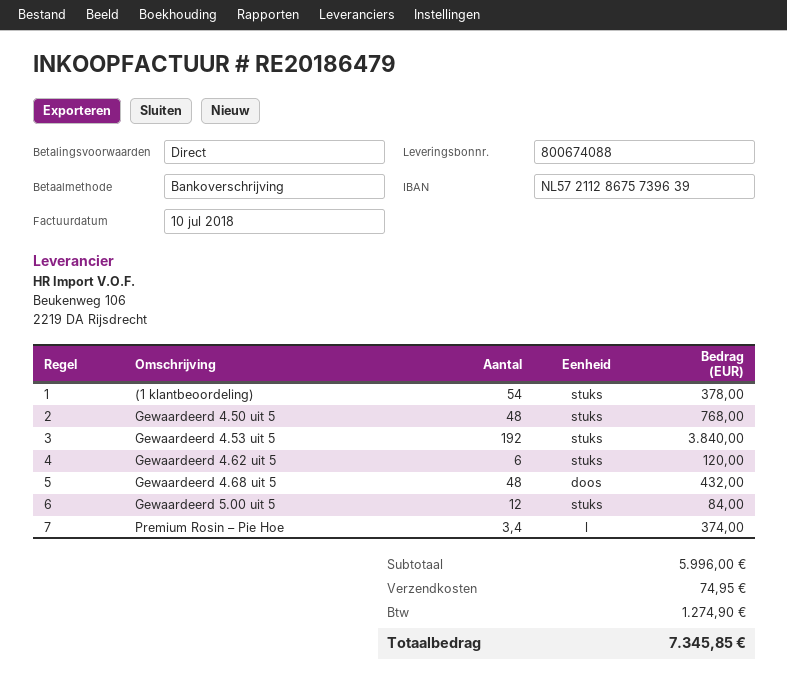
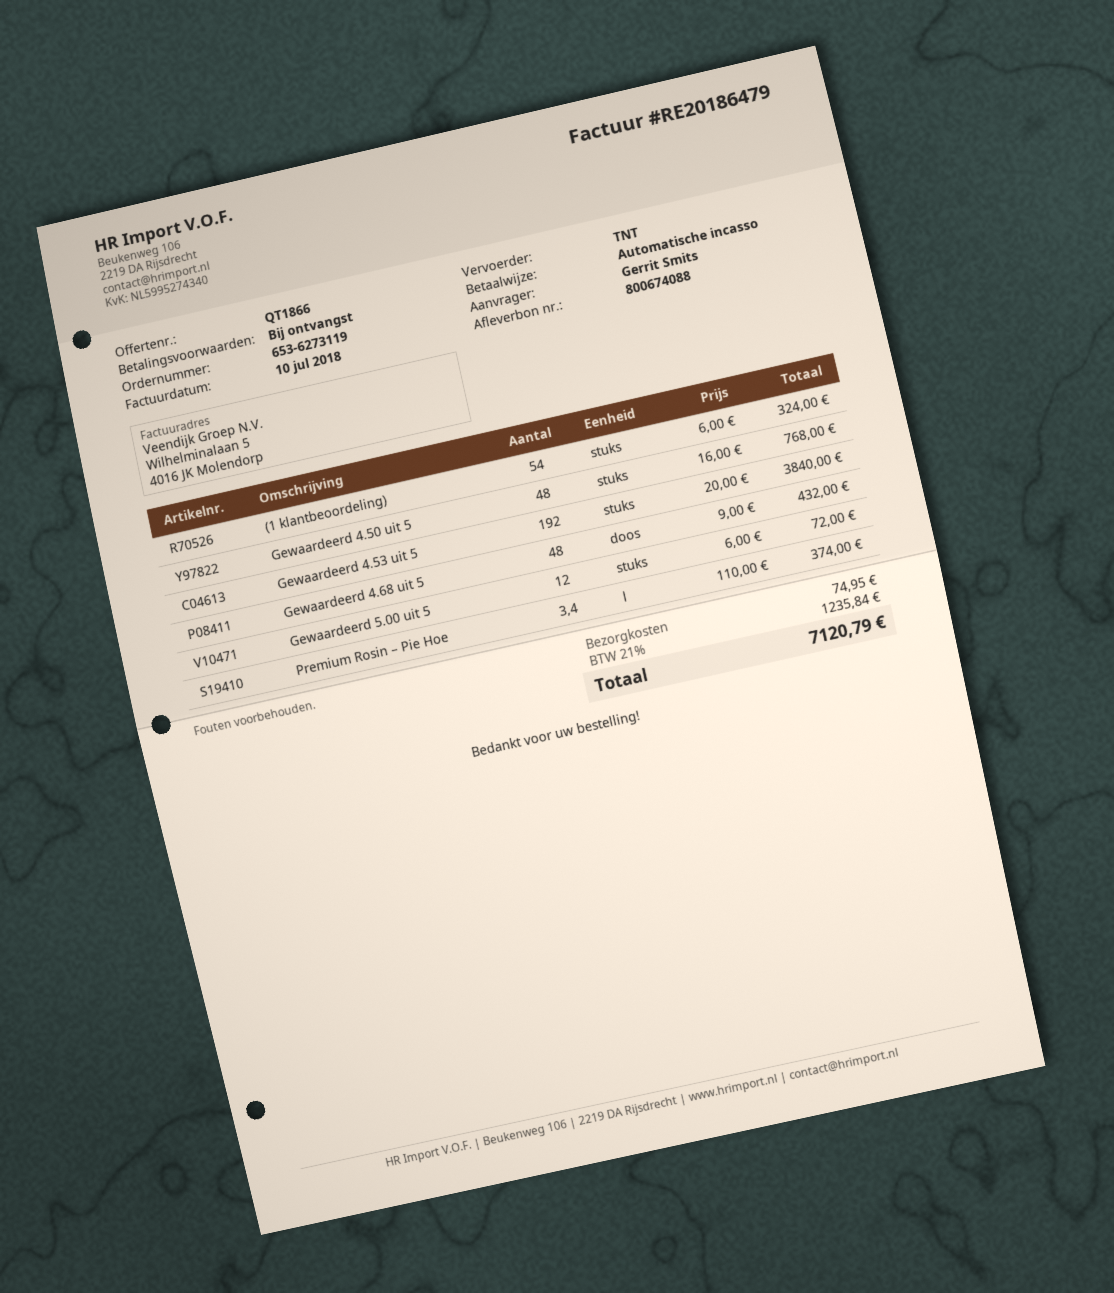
payment method: bank transfer -> direct debit
(1 klantbeoordeling): 54 for 378.00 -> 54 for 324.00
Gewaardeerd 4.62 uit 5: 6 for 120.00 -> none
Gewaardeerd 5.00 uit 5: 12 for 84.00 -> 12 for 72.00
tax: 1274.90 -> 1235.84
total: 7345.85 -> 7120.79

